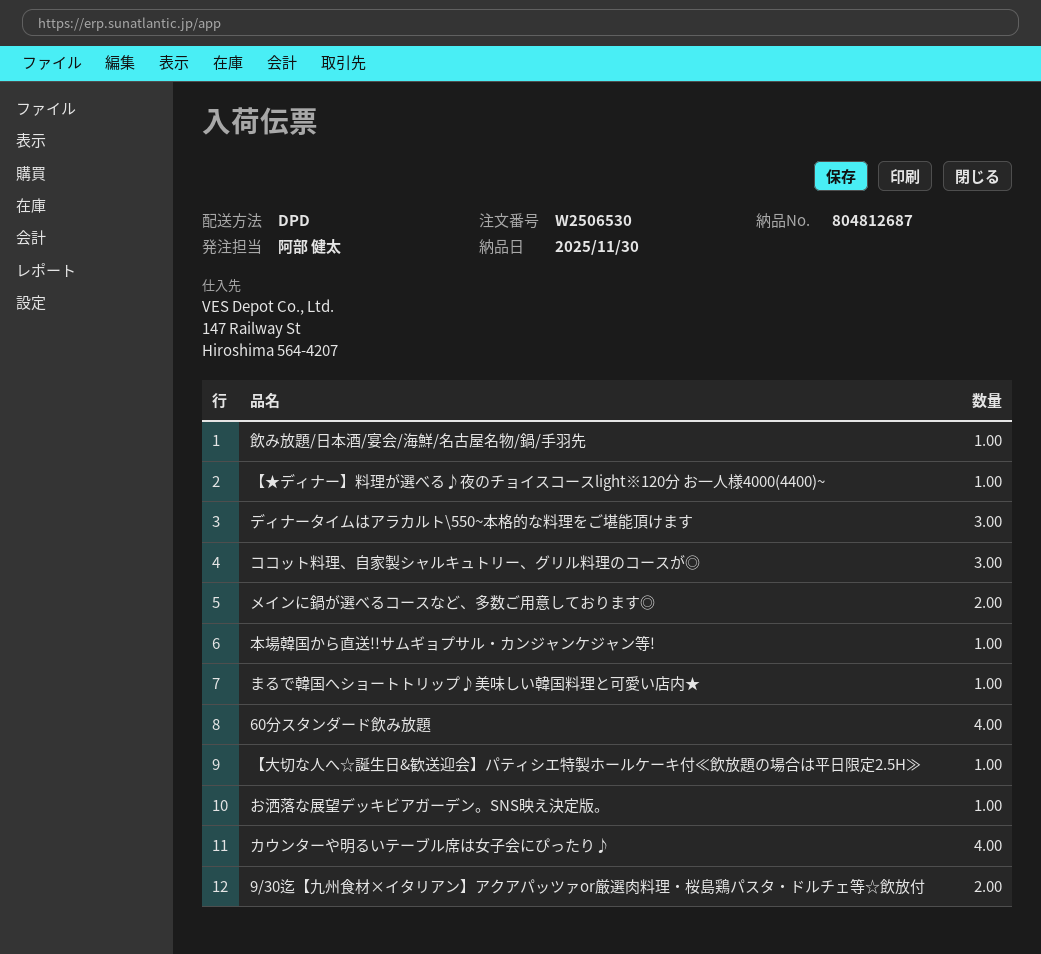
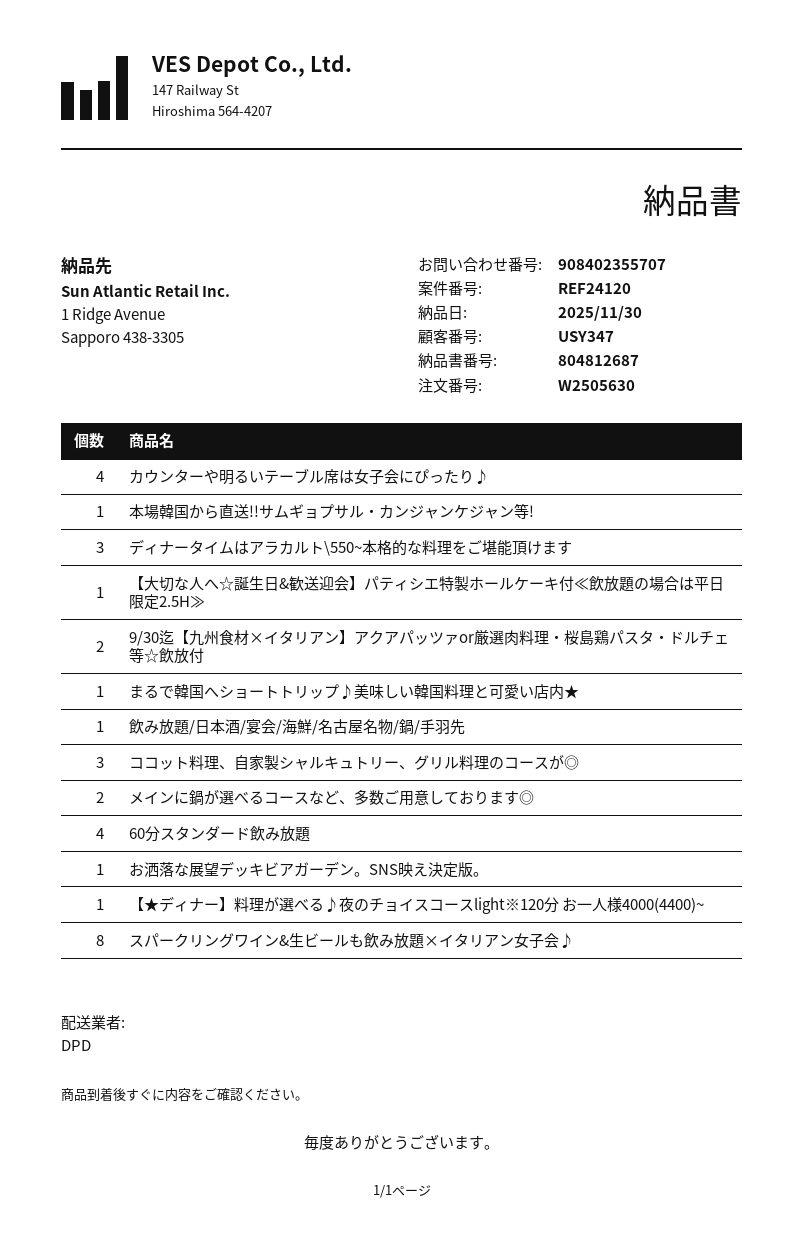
order number: W2506530 -> W2505630
スパークリングワイン&生ビールも飲み放題×イタリアン女子会♪: none -> 8

